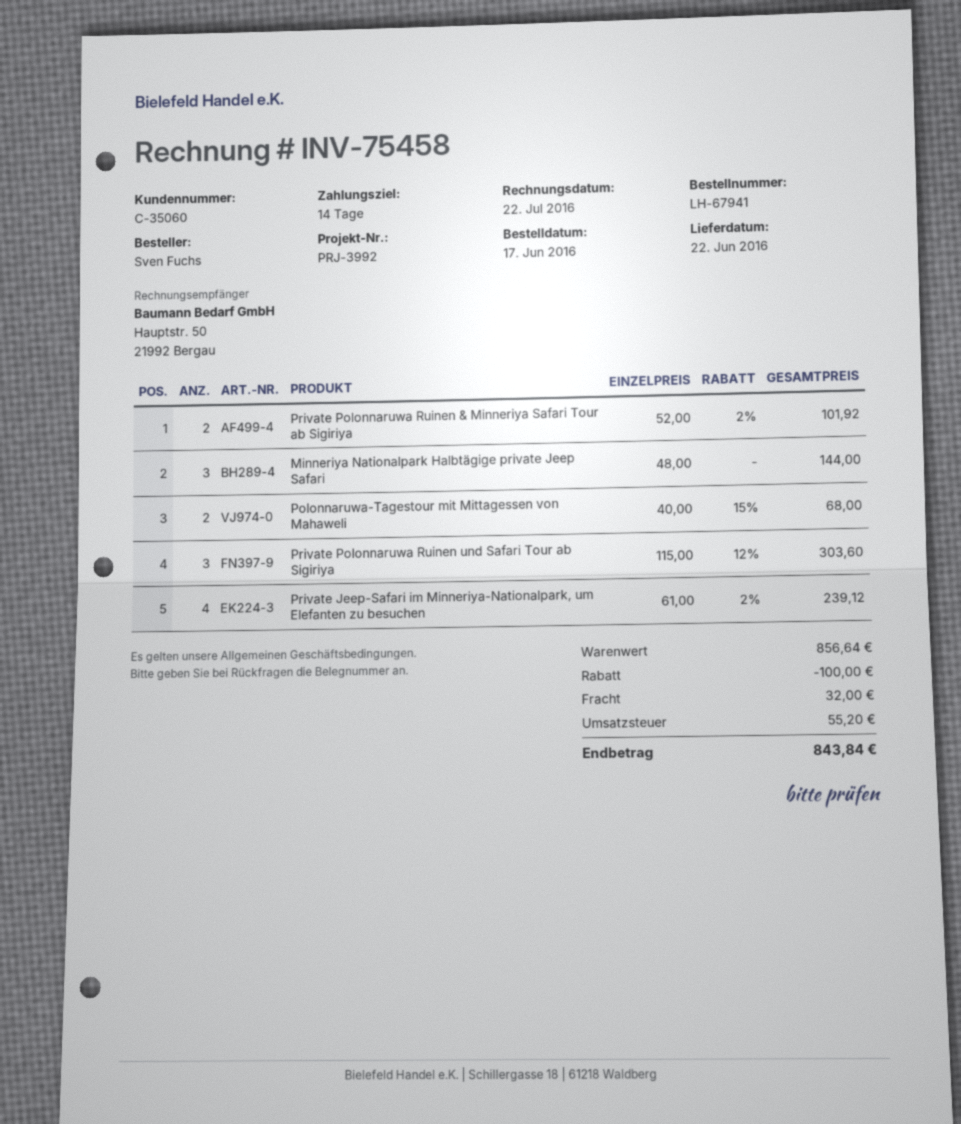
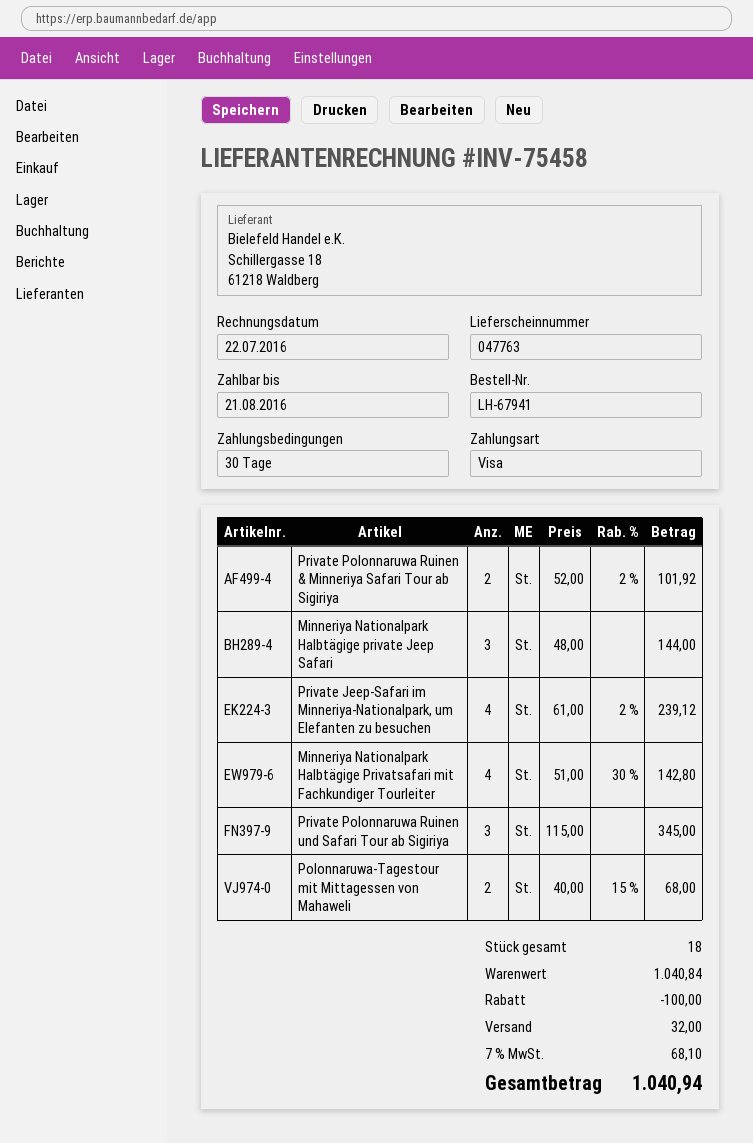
payment terms: 14 days -> 30 days
Private Polonnaruwa Ruinen und Safari Tour ab Sigiriya: 3 x 115.00 - 12% = 303.60 -> 3 x 115.00 = 345.00
Minneriya Nationalpark Halbtägige Privatsafari mit Fachkundiger Tourleiter: none -> 4 x 51.00 - 30% = 142.80
subtotal: 856.64 -> 1040.84
tax: 55.20 -> 68.10
total: 843.84 -> 1040.94

